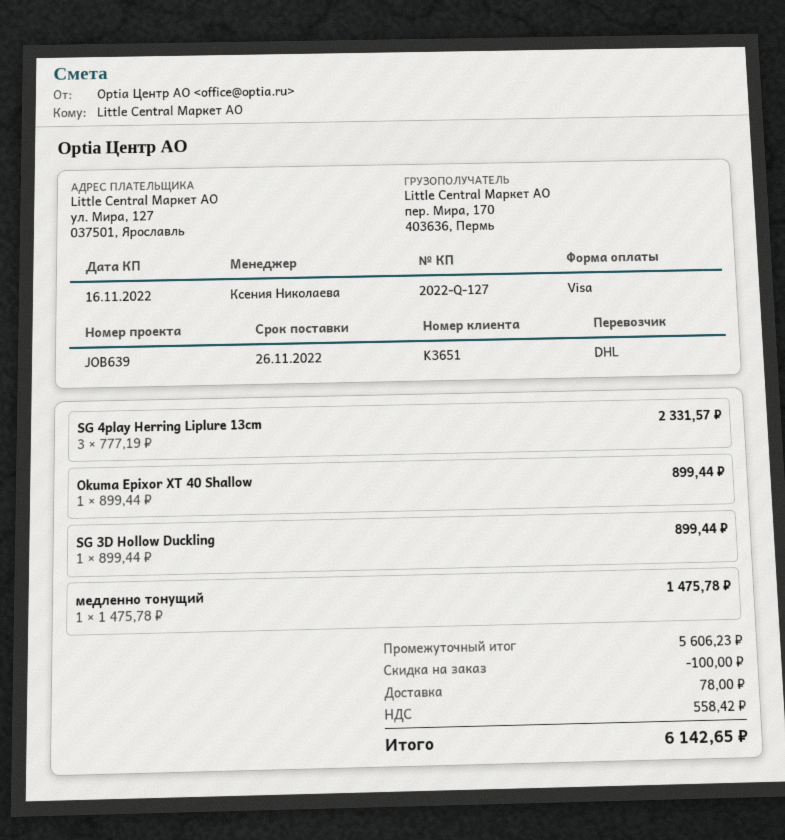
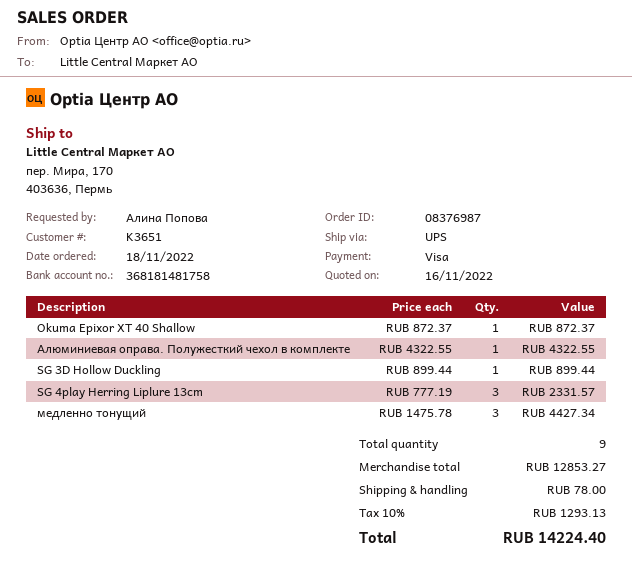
shipping method: DHL -> UPS
Okuma Epixor XT 40 Shallow: 1 x 899.44 = 899.44 -> 1 x 872.37 = 872.37
медленно тонущий: 1 x 1475.78 = 1475.78 -> 3 x 1475.78 = 4427.34
Алюминиевая оправа. Полужесткий чехол в комплекте: none -> 1 x 4322.55 = 4322.55
subtotal: 5606.23 -> 12853.27
discount: 100.00 -> none
tax: 558.42 -> 1293.13
total: 6142.65 -> 14224.40

